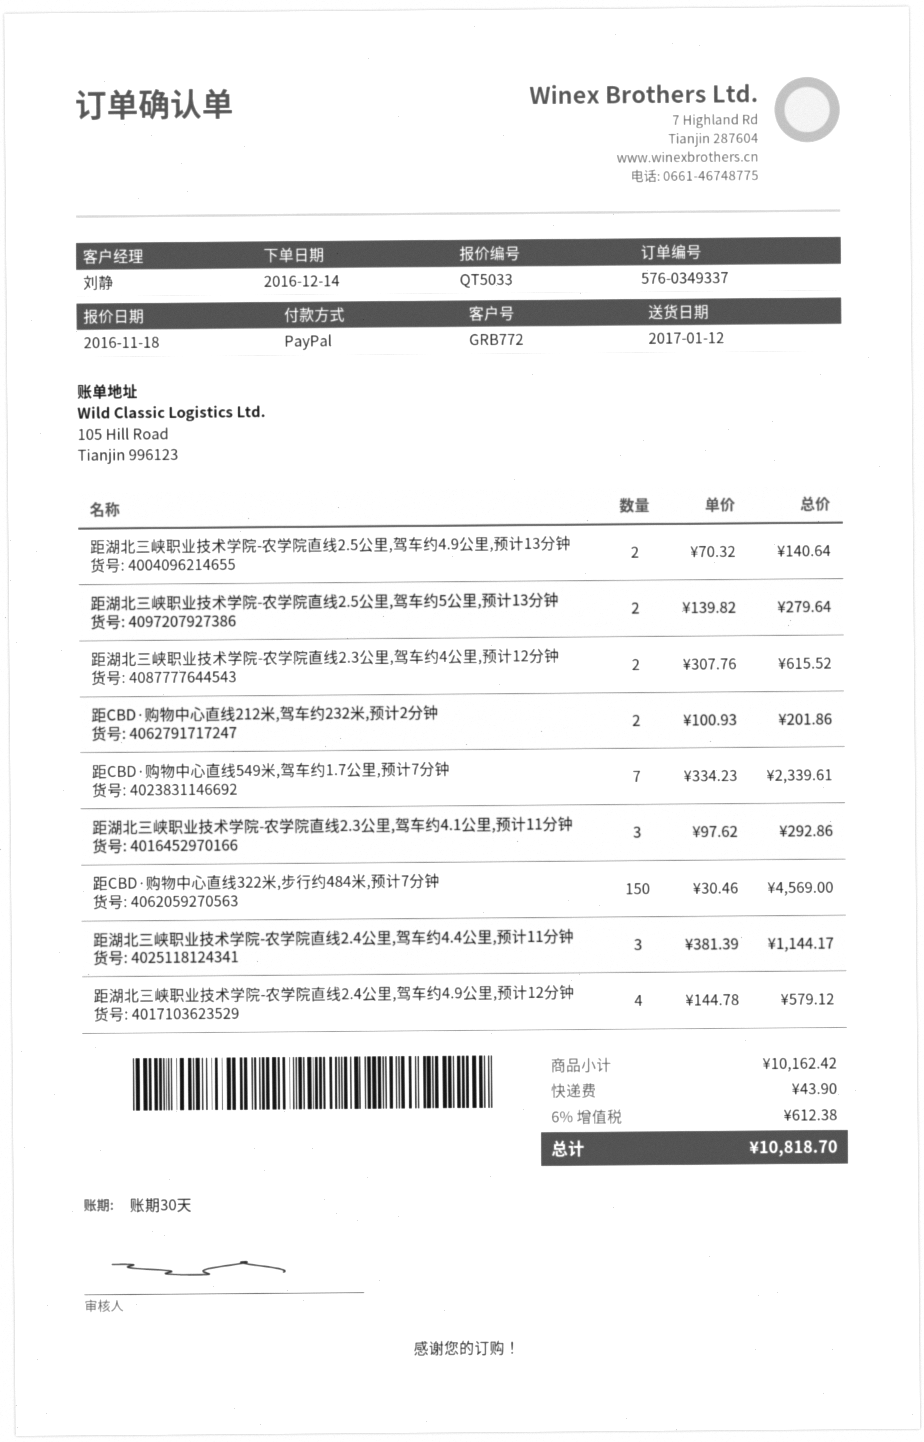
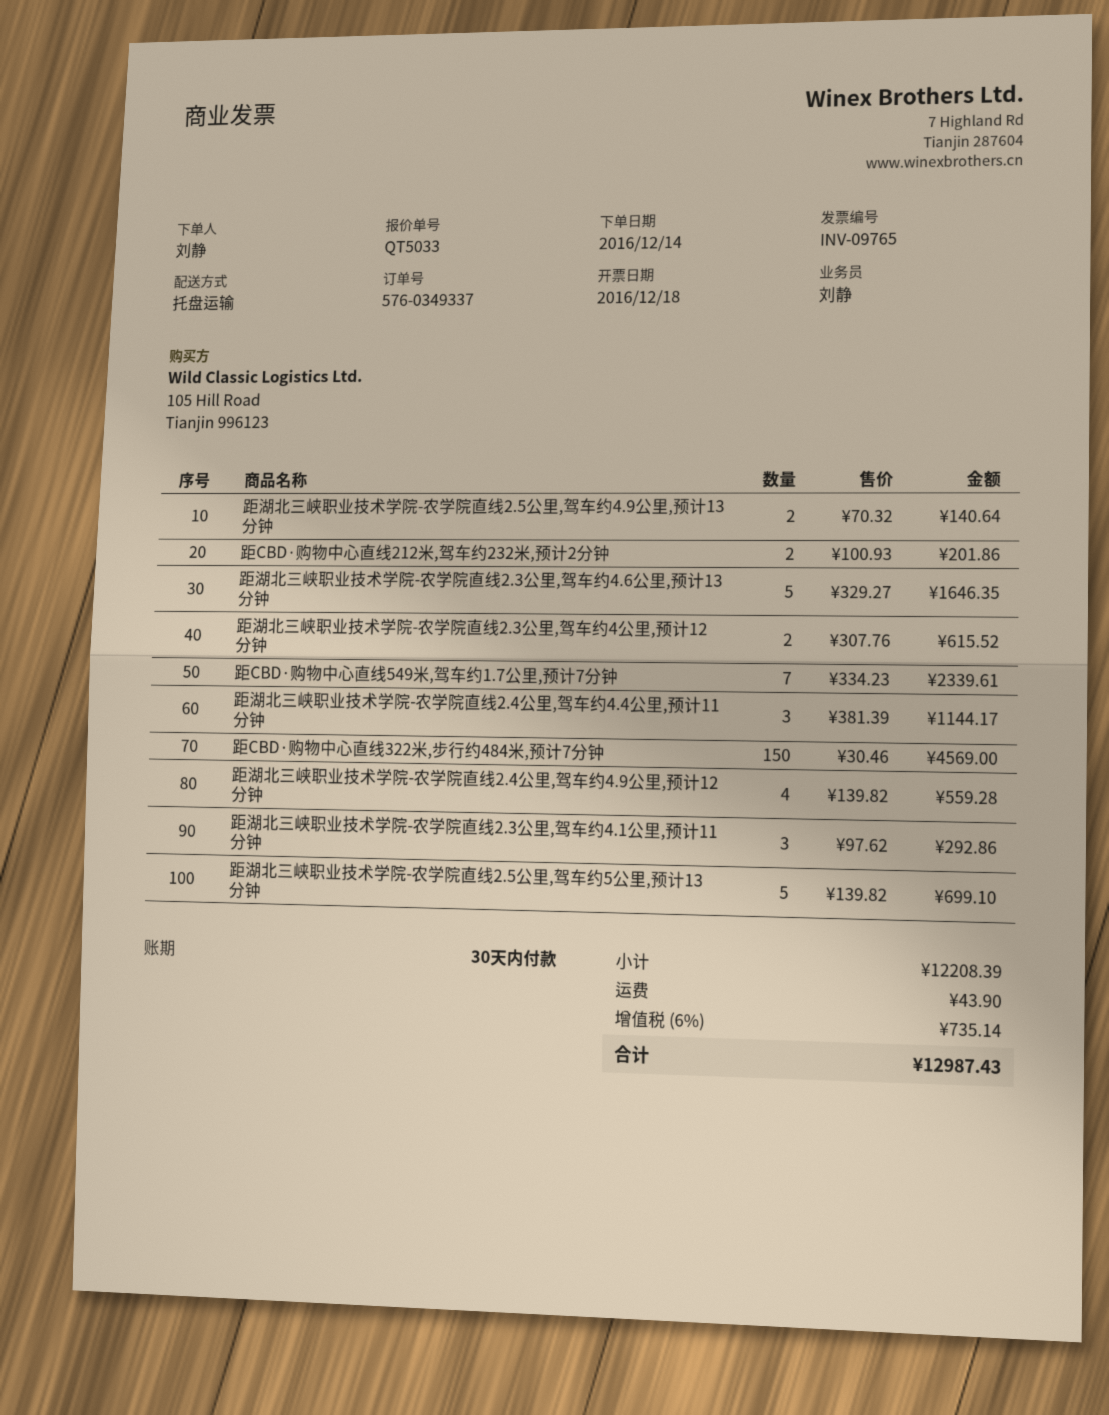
距湖北三峡职业技术学院-农学院直线2.5公里,驾车约5公里,预计13分钟: 2 x 139.82 = 279.64 -> 5 x 139.82 = 699.10
距湖北三峡职业技术学院-农学院直线2.4公里,驾车约4.9公里,预计12分钟: 4 x 144.78 = 579.12 -> 4 x 139.82 = 559.28
距湖北三峡职业技术学院-农学院直线2.3公里,驾车约4.6公里,预计13分钟: none -> 5 x 329.27 = 1646.35
subtotal: 10162.42 -> 12208.39
tax: 6% = 612.38 -> 6% = 735.14
total: 10818.70 -> 12987.43

